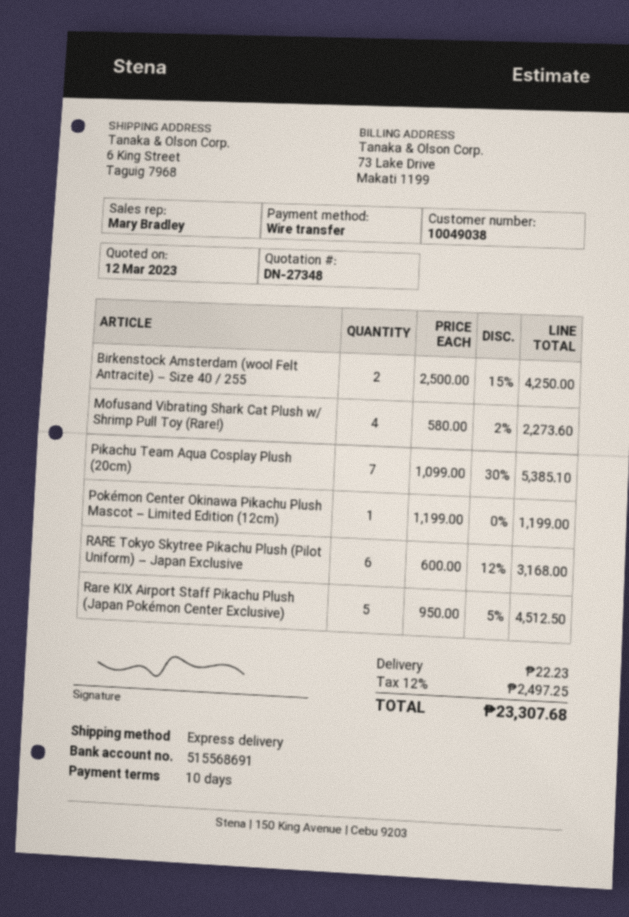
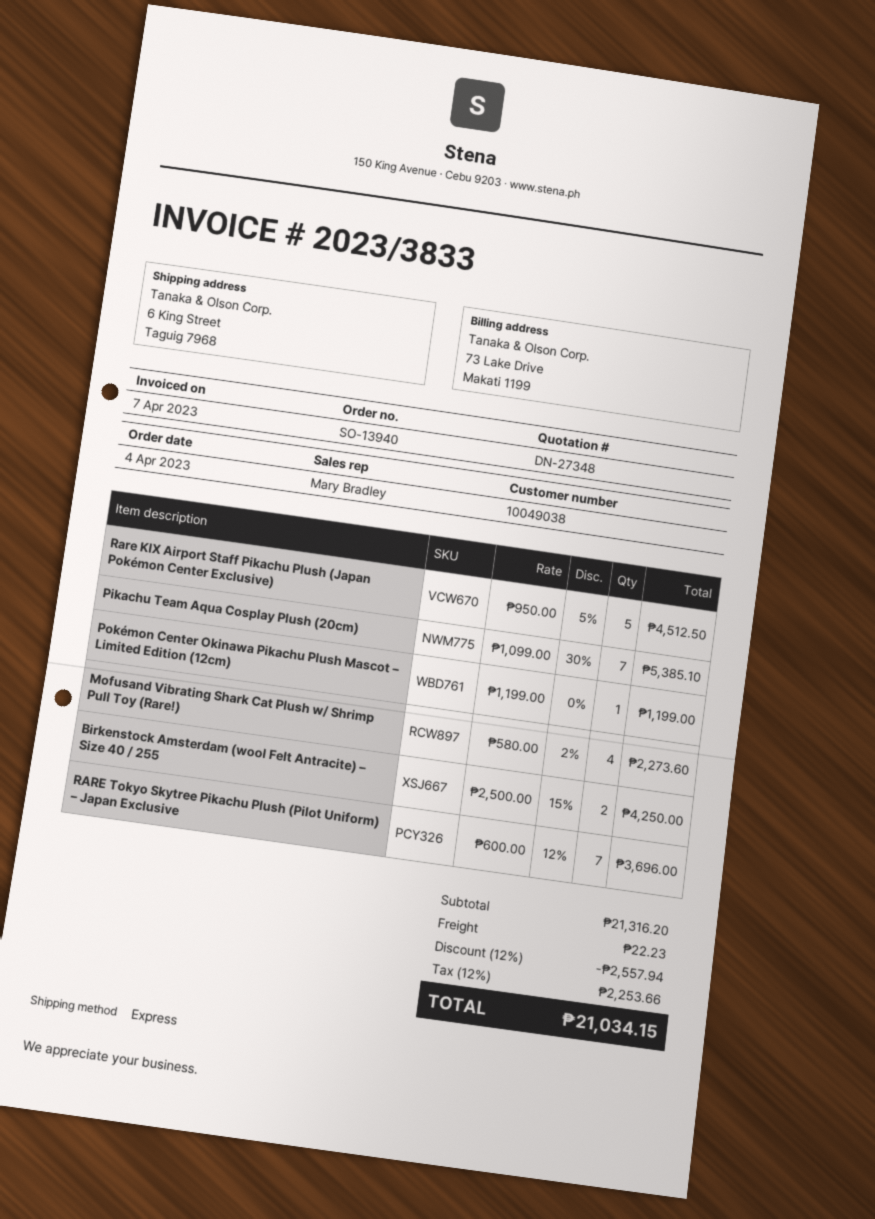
RARE Tokyo Skytree Pikachu Plush (Pilot Uniform) – Japan Exclusive: 6 x 600.00 - 12% = 3168.00 -> 7 x 600.00 - 12% = 3696.00
discount: none -> 12% = 2557.94
tax: 12% = 2497.25 -> 12% = 2253.66
total: 23307.68 -> 21034.15

